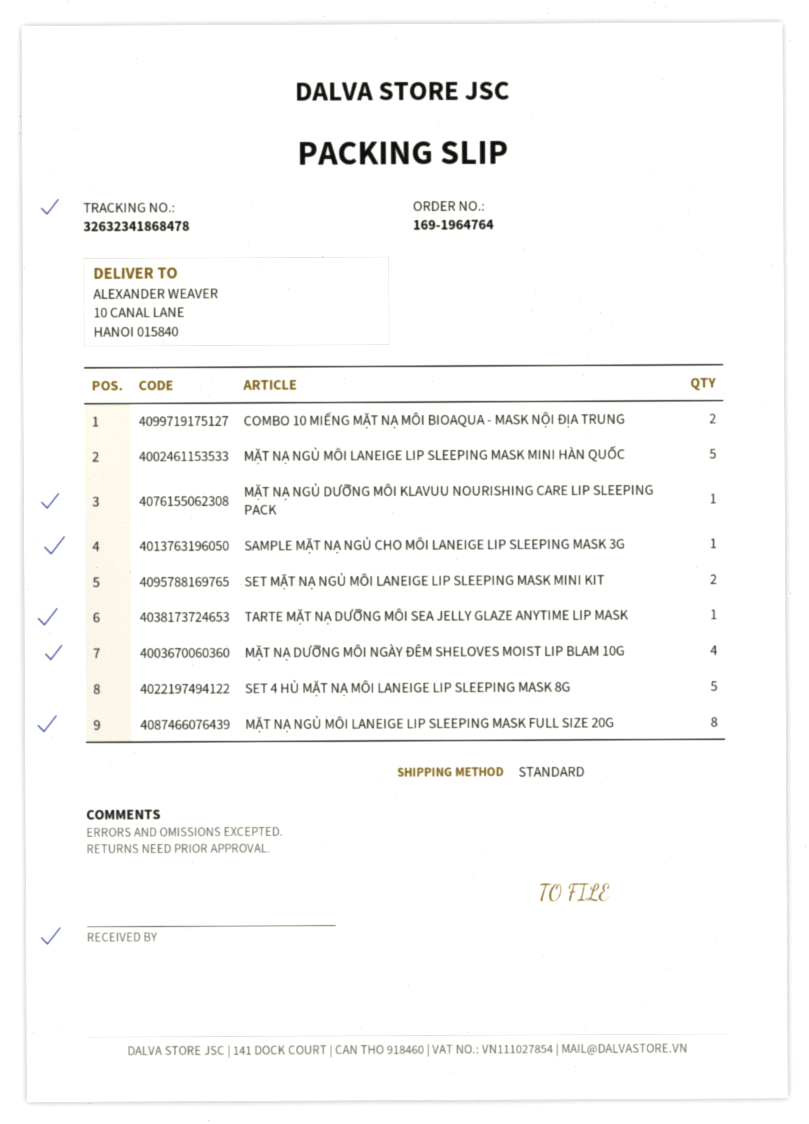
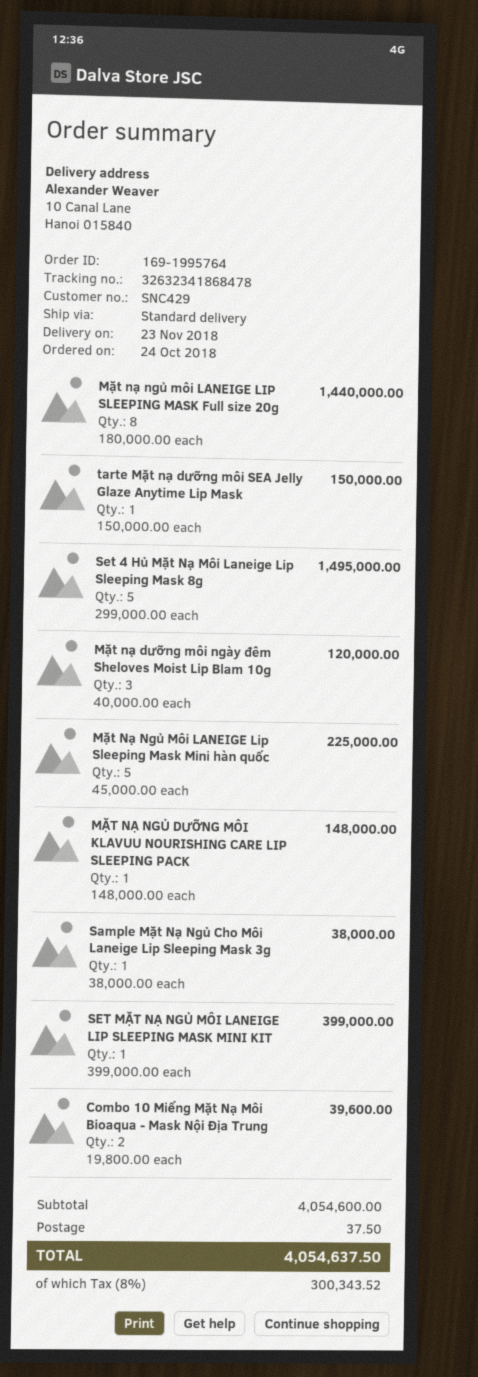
order number: 169-1964764 -> 169-1995764
SET MẶT NẠ NGỦ MÔI LANEIGE LIP SLEEPING MASK MINI KIT: 2 -> 1
MẶT NẠ DƯỠNG MÔI NGÀY ĐÊM SHELOVES MOIST LIP BLAM 10G: 4 -> 3

